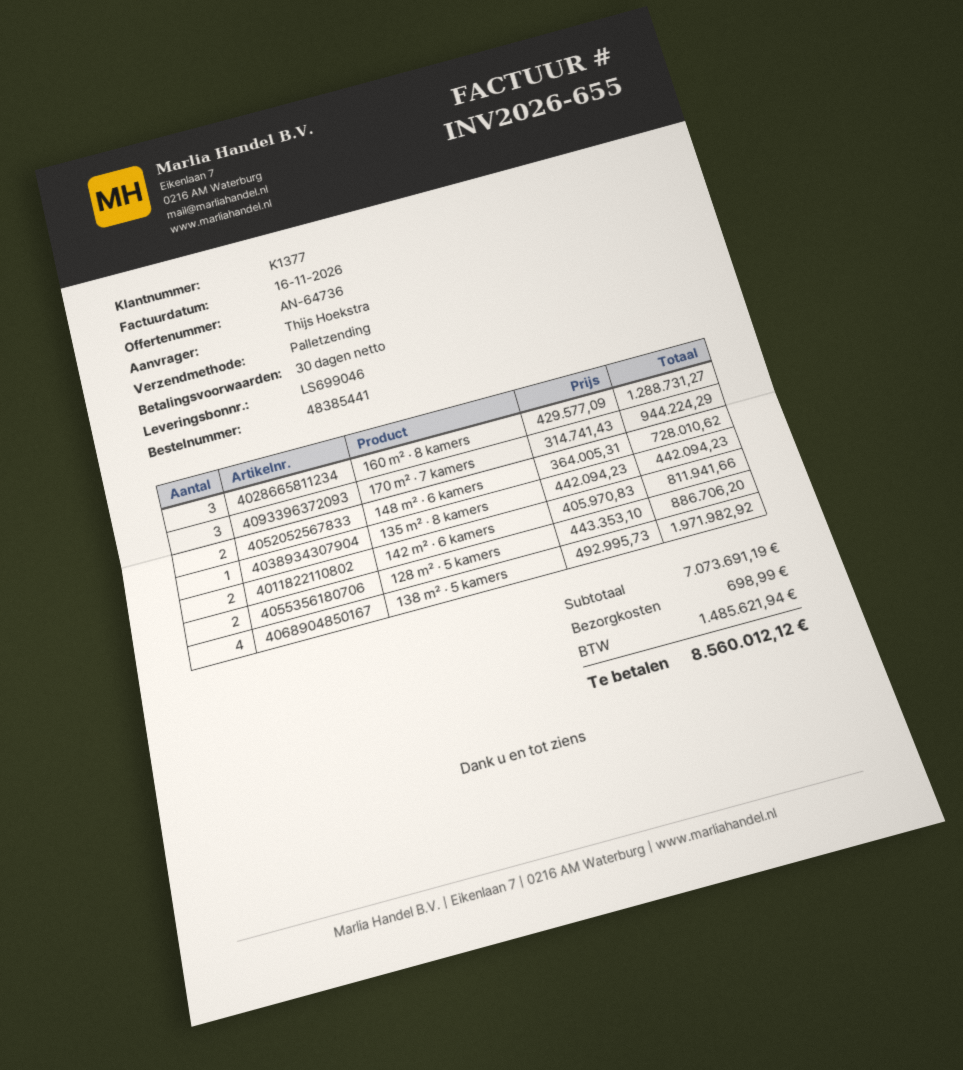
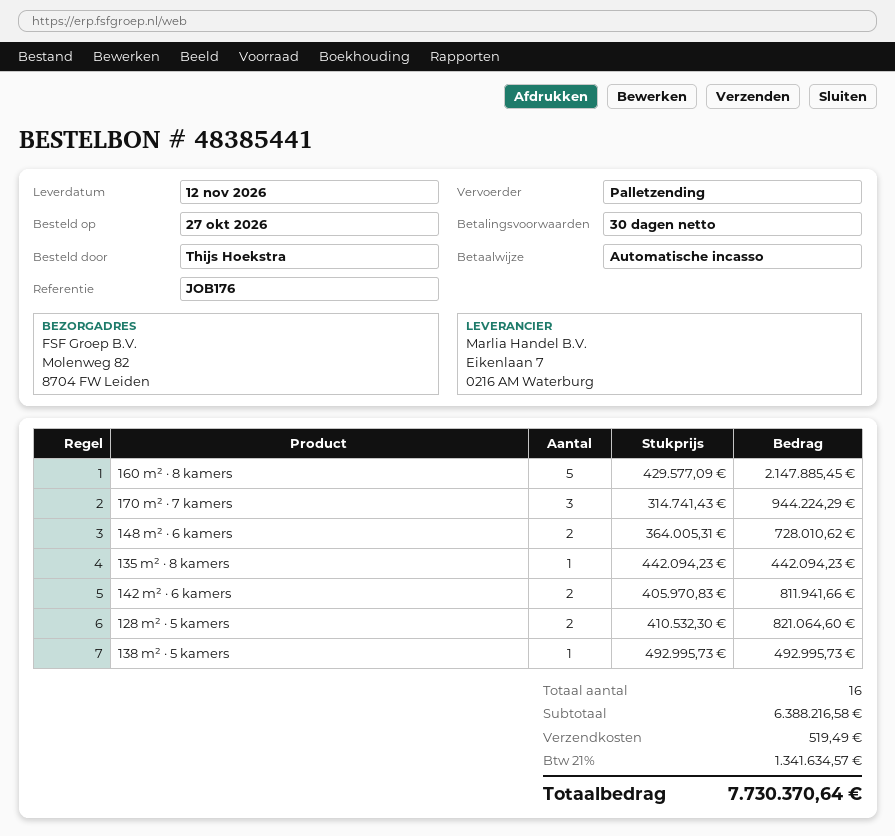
160 m² · 8 kamers: 3 x 429577.09 = 1288731.27 -> 5 x 429577.09 = 2147885.45
128 m² · 5 kamers: 2 x 443353.10 = 886706.20 -> 2 x 410532.30 = 821064.60
138 m² · 5 kamers: 4 x 492995.73 = 1971982.92 -> 1 x 492995.73 = 492995.73
subtotal: 7073691.19 -> 6388216.58
shipping: 698.99 -> 519.49
tax: 1485621.94 -> 1341634.57
total: 8560012.12 -> 7730370.64

